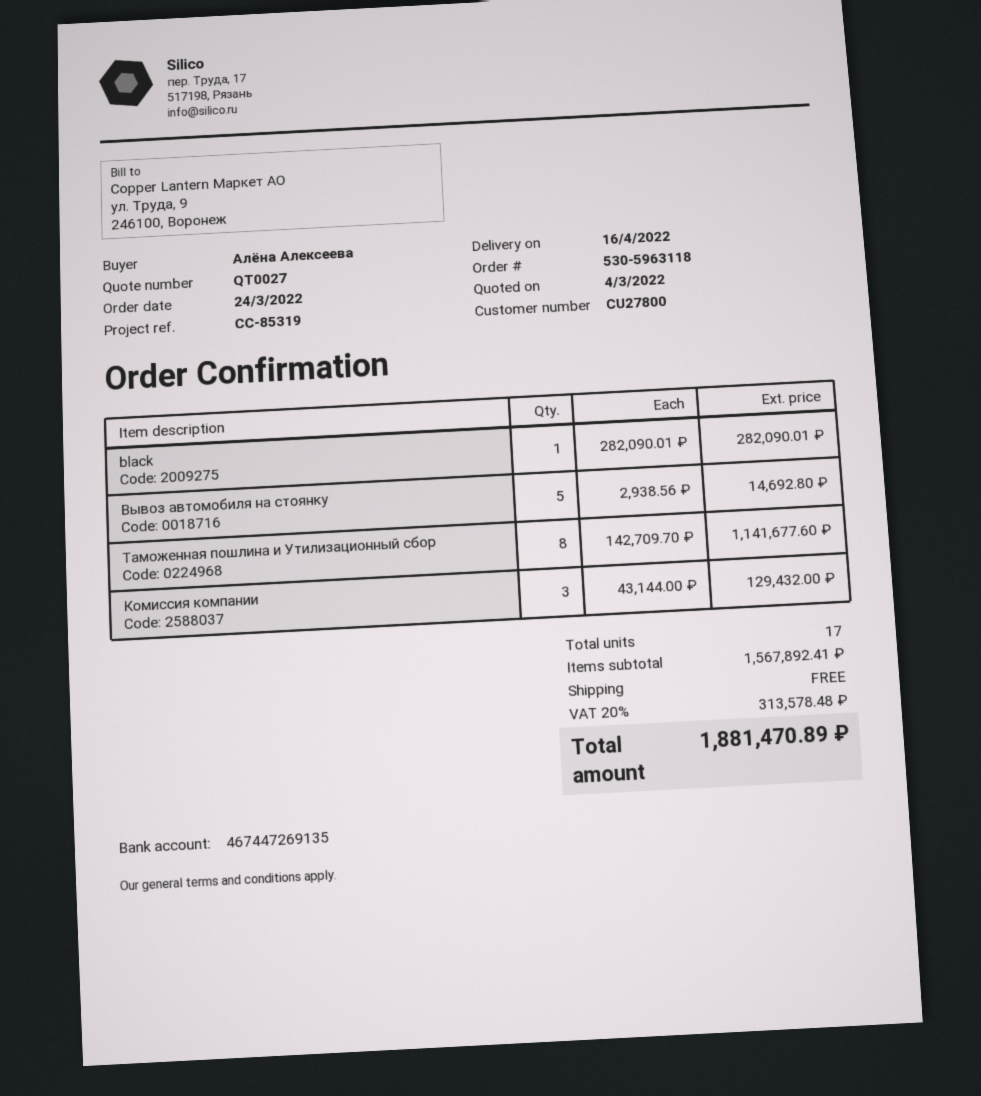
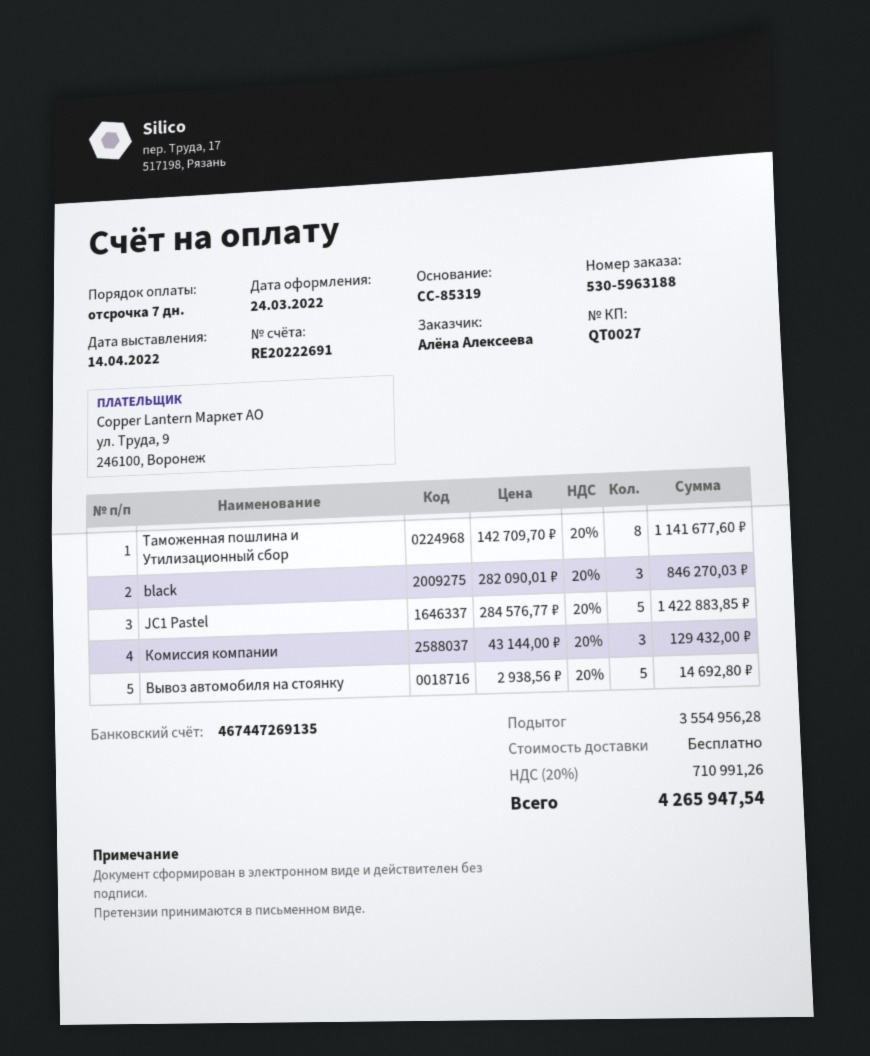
order number: 530-5963118 -> 530-5963188
black: 1 x 282090.01 = 282090.01 -> 3 x 282090.01 = 846270.03
JC1 Pastel: none -> 5 x 284576.77 = 1422883.85
subtotal: 1567892.41 -> 3554956.28
tax: 20% = 313578.48 -> 20% = 710991.26
total: 1881470.89 -> 4265947.54

